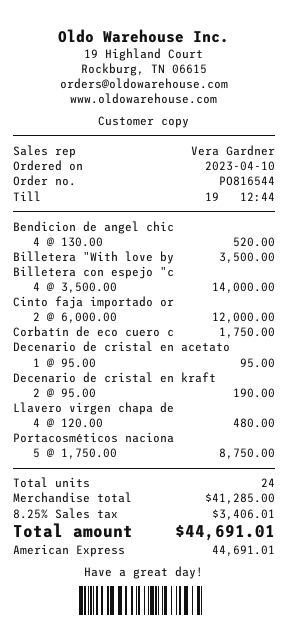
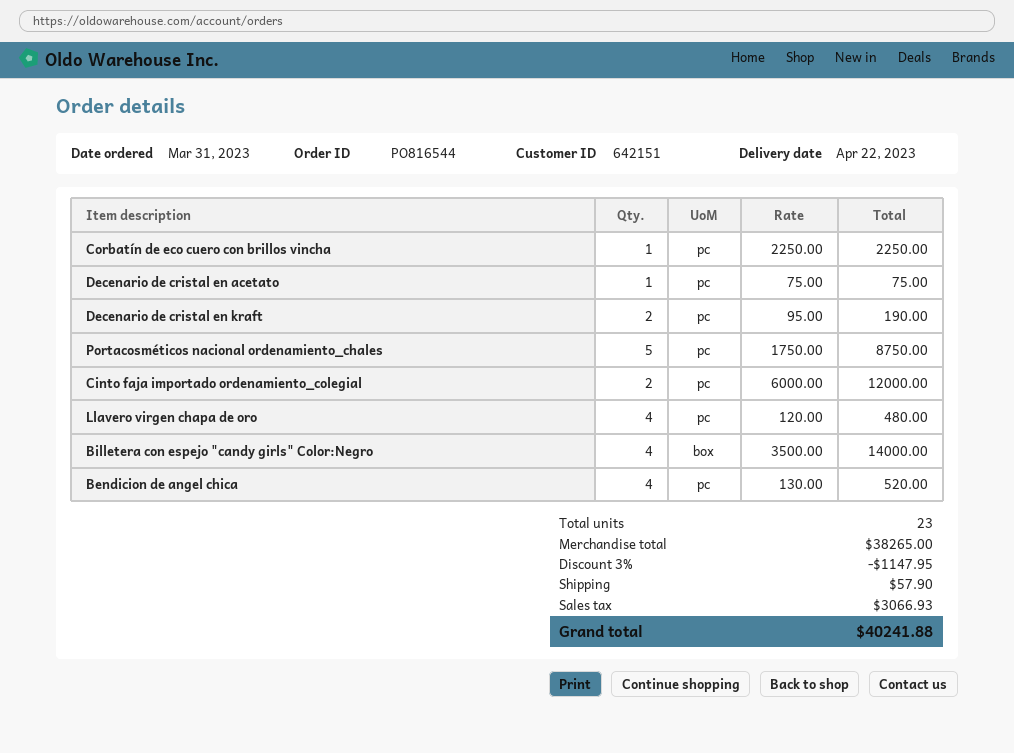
order date: 2023-04-10 -> 2023-03-31
Billetera "With love by: 1 x 3500.00 = 3500.00 -> none
Corbatín de eco cuero c: 1 x 1750.00 = 1750.00 -> 1 x 2250.00 = 2250.00
Decenario de cristal en acetato: 1 x 95.00 = 95.00 -> 1 x 75.00 = 75.00
total quantity: 24 -> 23
subtotal: 41285.00 -> 38265.00
discount: none -> 3% = 1147.95
shipping: none -> 57.90
tax: 3406.01 -> 3066.93
total: 44691.01 -> 40241.88

